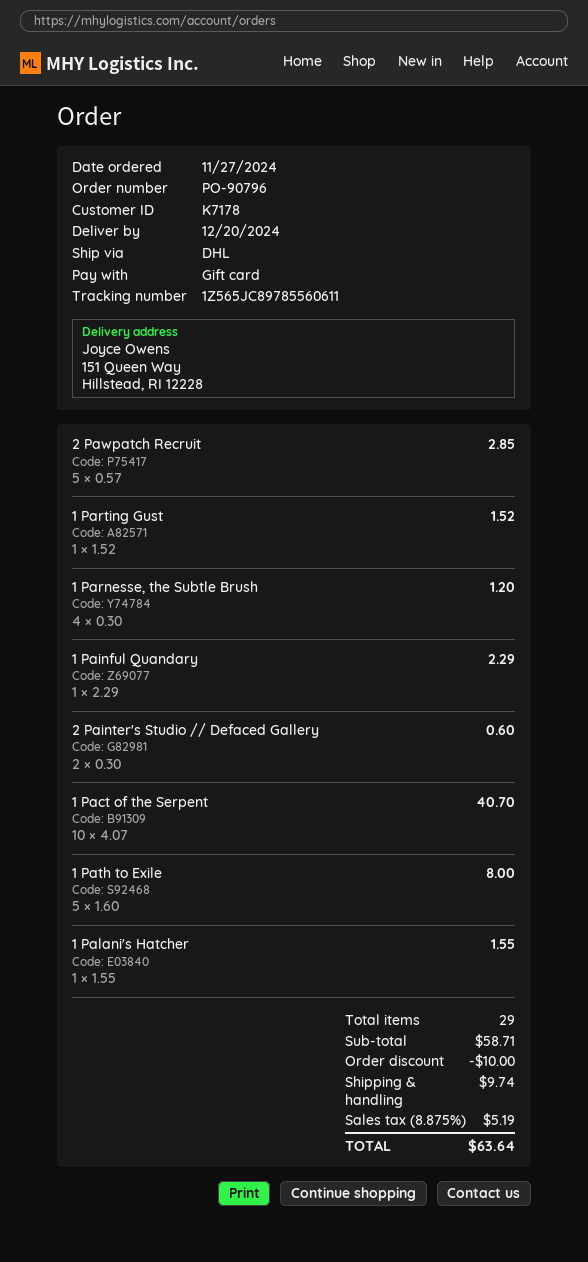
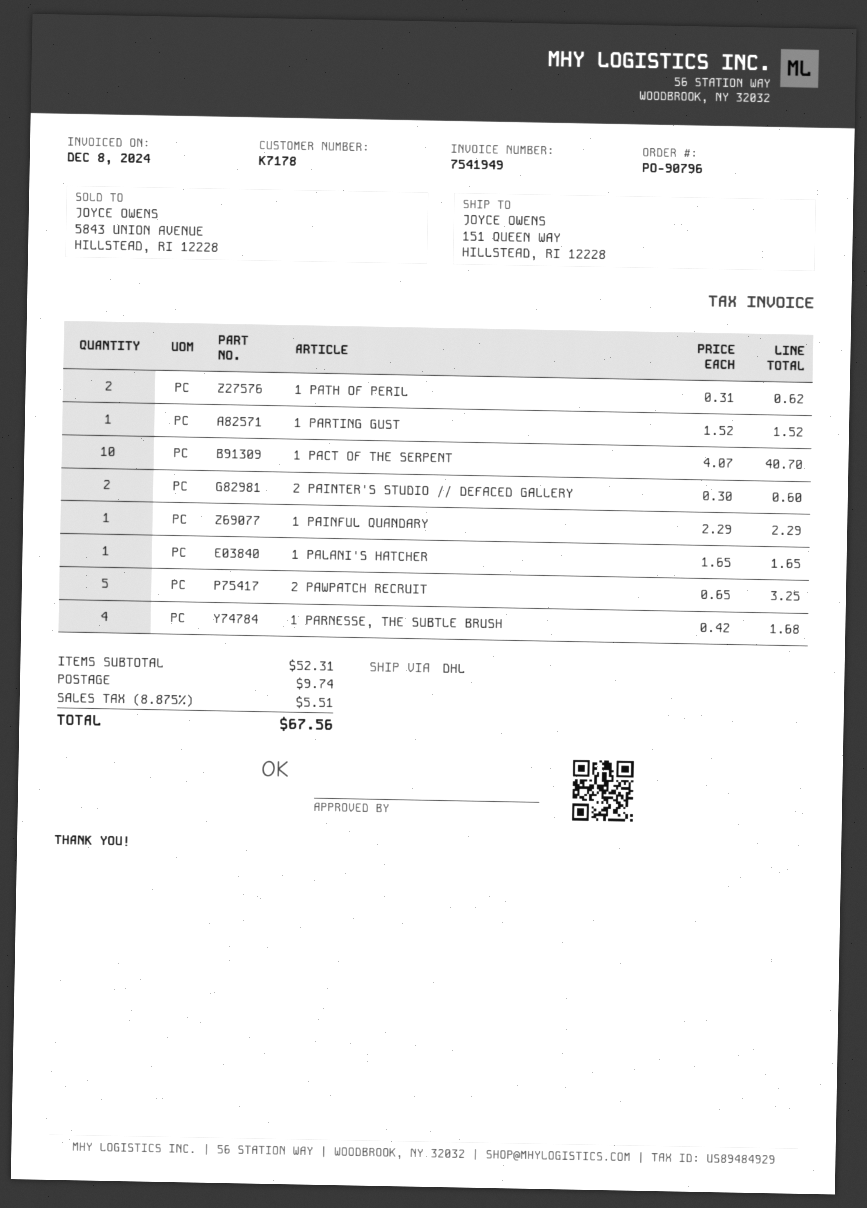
2 Pawpatch Recruit: 5 x 0.57 = 2.85 -> 5 x 0.65 = 3.25
1 Parnesse, the Subtle Brush: 4 x 0.30 = 1.20 -> 4 x 0.42 = 1.68
1 Path to Exile: 5 x 1.60 = 8.00 -> none
1 Palani's Hatcher: 1 x 1.55 = 1.55 -> 1 x 1.65 = 1.65
1 PATH OF PERIL: none -> 2 x 0.31 = 0.62
subtotal: 58.71 -> 52.31
discount: 10.00 -> none
tax: 8.875% = 5.19 -> 8.875% = 5.51
total: 63.64 -> 67.56

